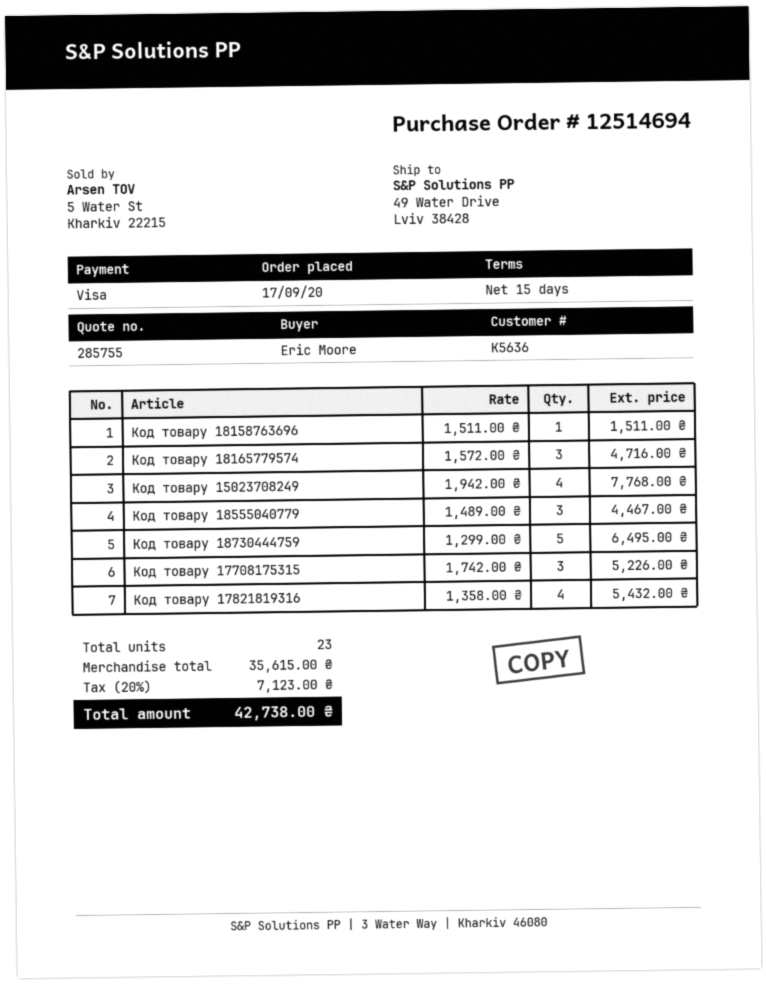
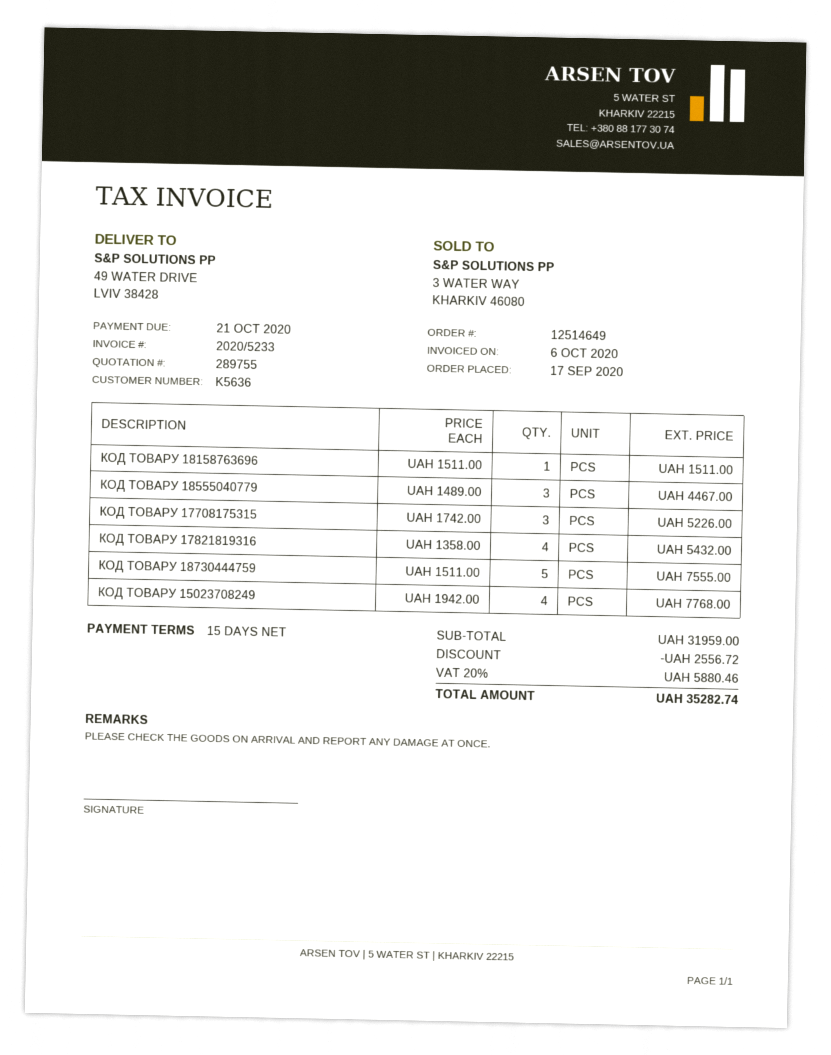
quote number: 285755 -> 289755
order number: 12514694 -> 12514649
Код товару 18165779574: 3 x 1572.00 = 4716.00 -> none
Код товару 18730444759: 5 x 1299.00 = 6495.00 -> 5 x 1511.00 = 7555.00
subtotal: 35615.00 -> 31959.00
discount: none -> 2556.72
tax: 20% = 7123.00 -> 20% = 5880.46
total: 42738.00 -> 35282.74

